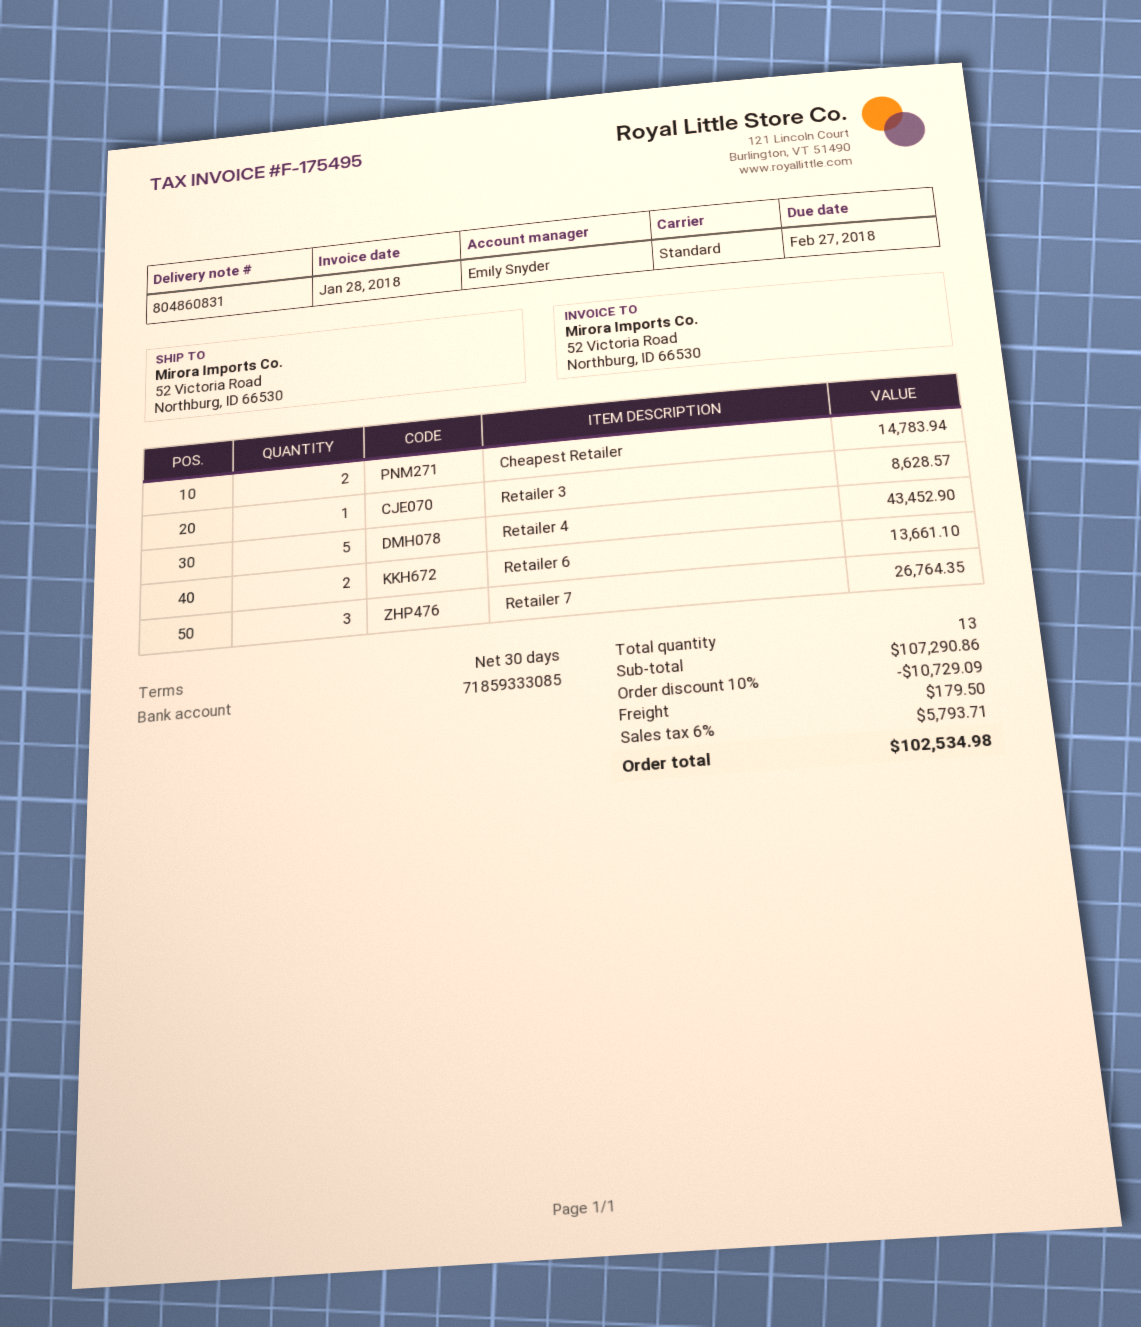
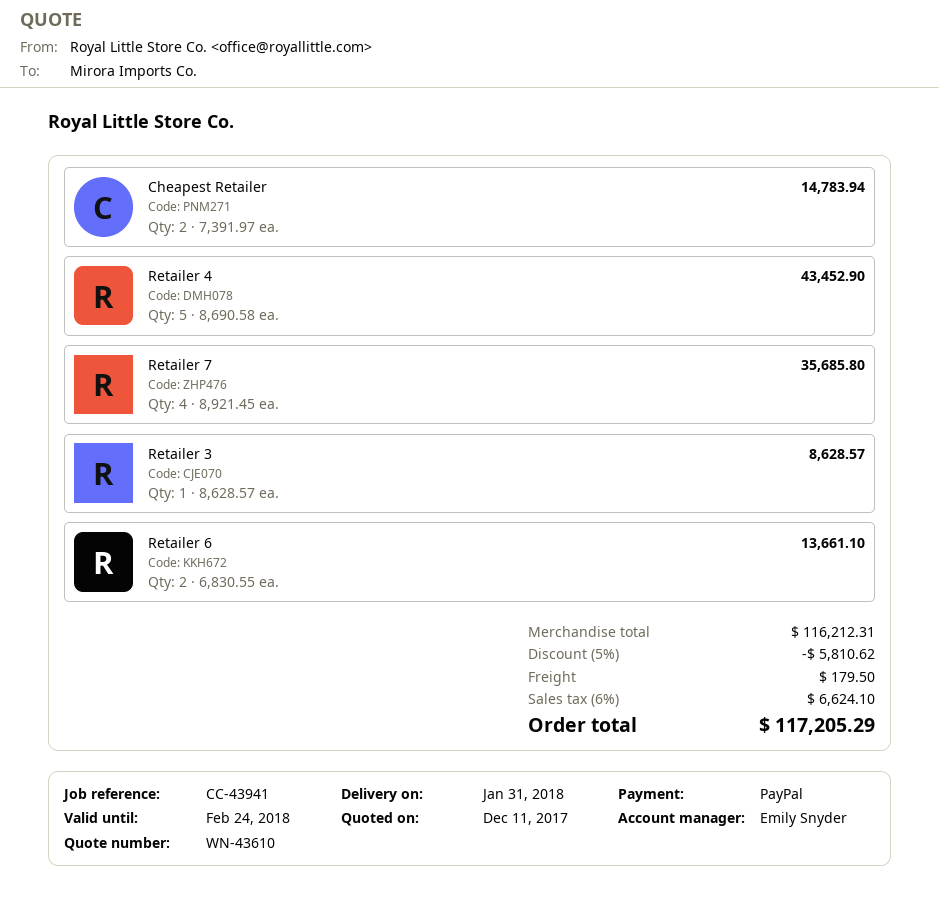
Retailer 7: 3 for 26764.35 -> 4 for 35685.80
subtotal: 107290.86 -> 116212.31
discount: 10% = 10729.09 -> 5% = 5810.62
tax: 6% = 5793.71 -> 6% = 6624.10
total: 102534.98 -> 117205.29

